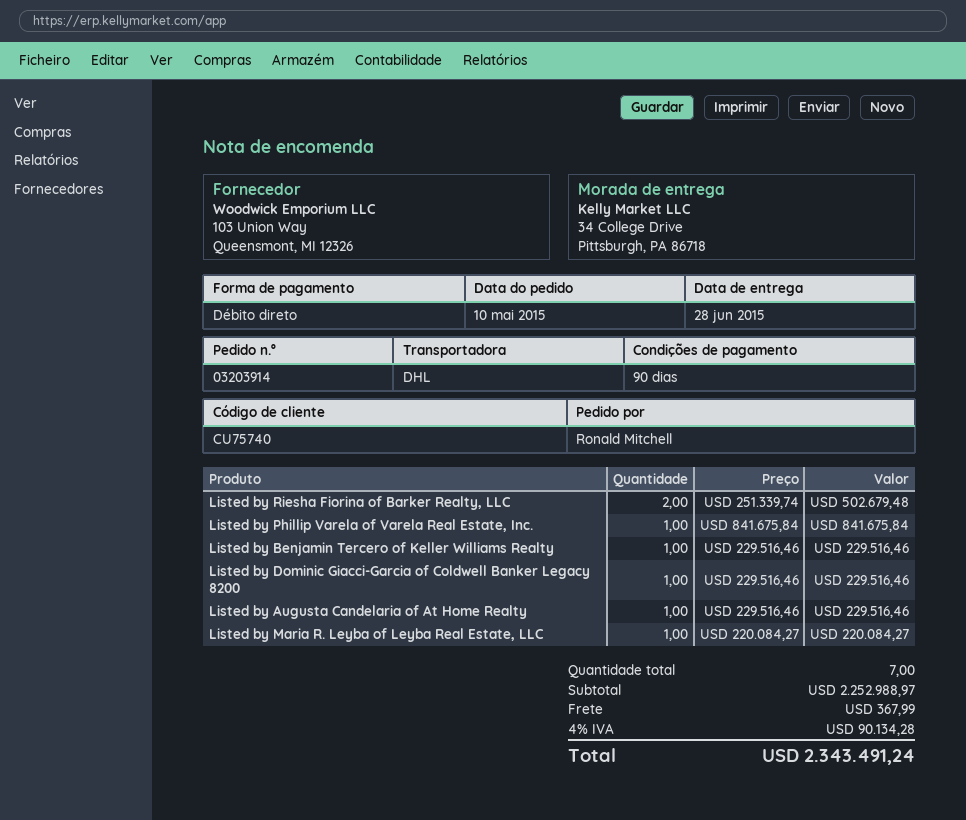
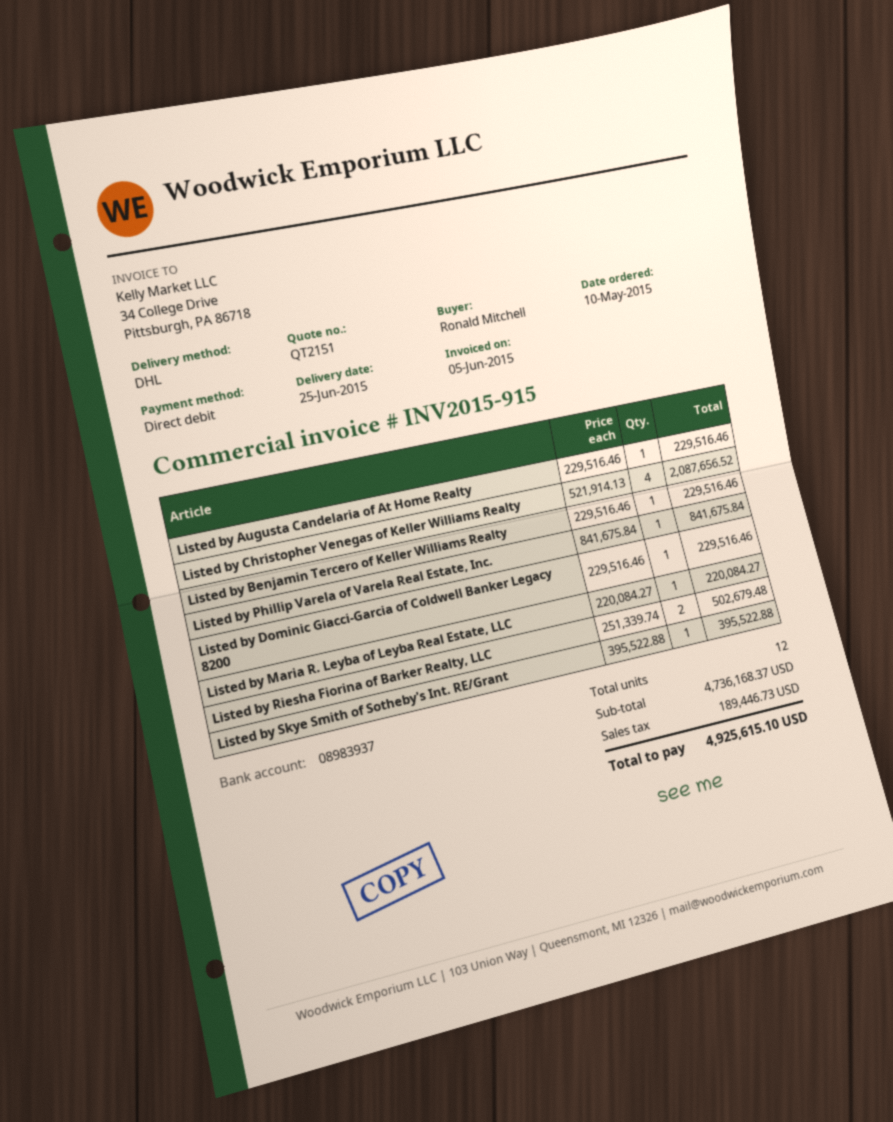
delivery date: 2015-06-28 -> 2015-06-25
Listed by Christopher Venegas of Keller Williams Realty: none -> 4 x 521914.13 = 2087656.52
Listed by Skye Smith of Sotheby's Int. RE/Grant: none -> 1 x 395522.88 = 395522.88
total quantity: 7 -> 12
subtotal: 2252988.97 -> 4736168.37
shipping: 367.99 -> none
tax: 90134.28 -> 189446.73
total: 2343491.24 -> 4925615.10

